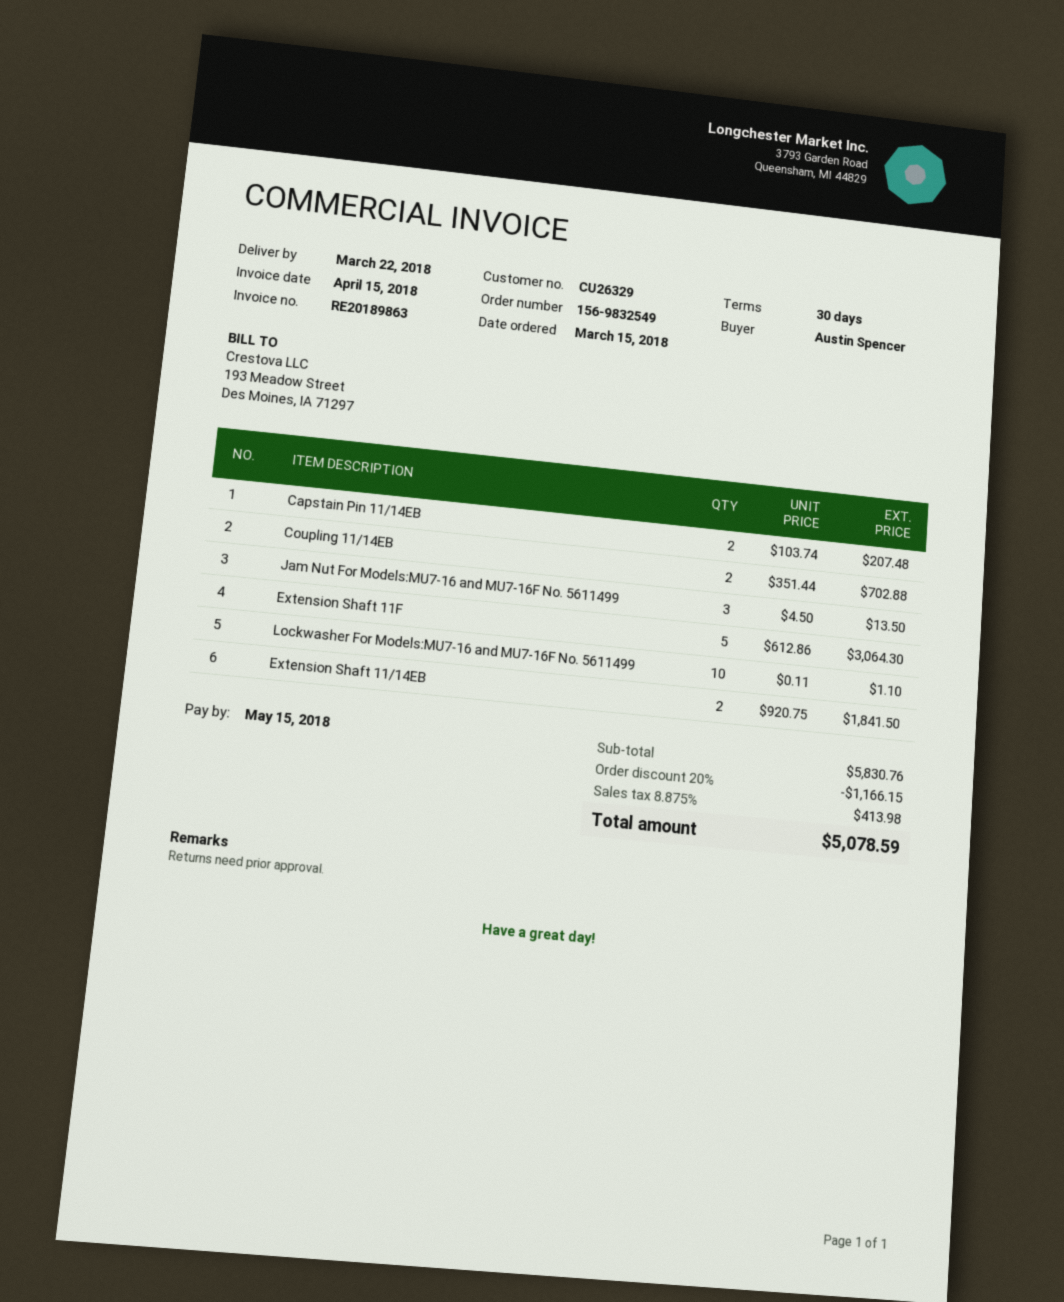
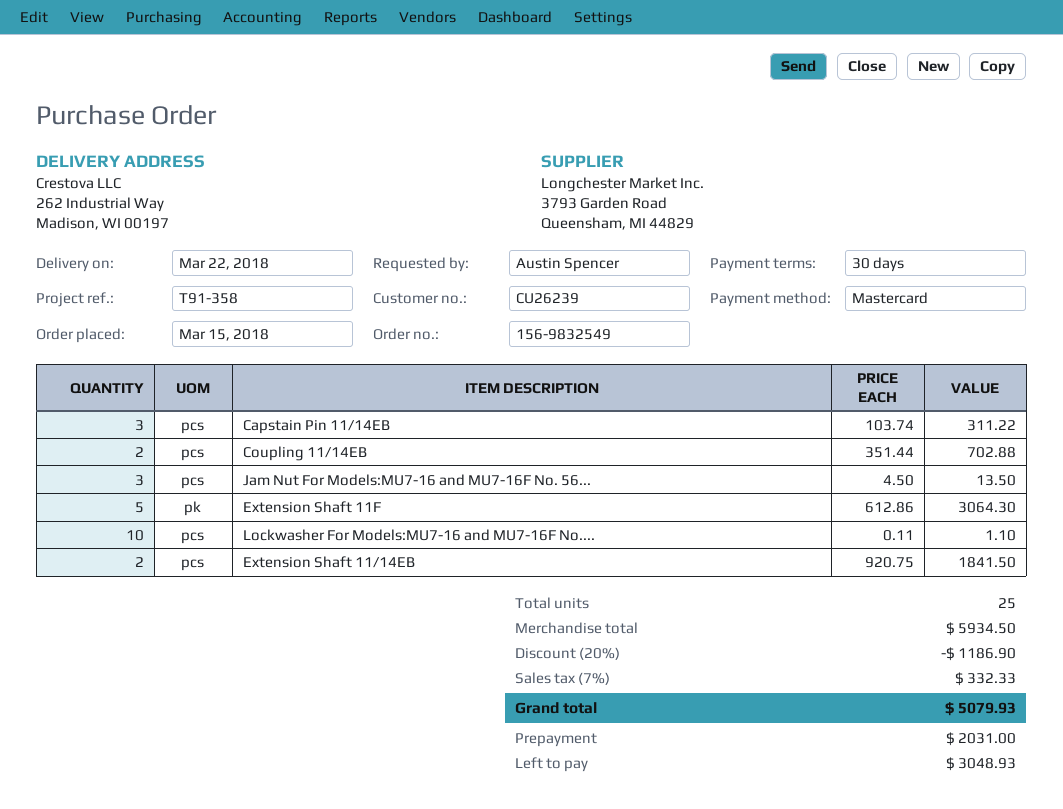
customer number: CU26329 -> CU26239
Capstain Pin 11/14EB: 2 x 103.74 = 207.48 -> 3 x 103.74 = 311.22
subtotal: 5830.76 -> 5934.50
discount: 20% = 1166.15 -> 20% = 1186.90
tax: 8.875% = 413.98 -> 7% = 332.33
total: 5078.59 -> 5079.93

